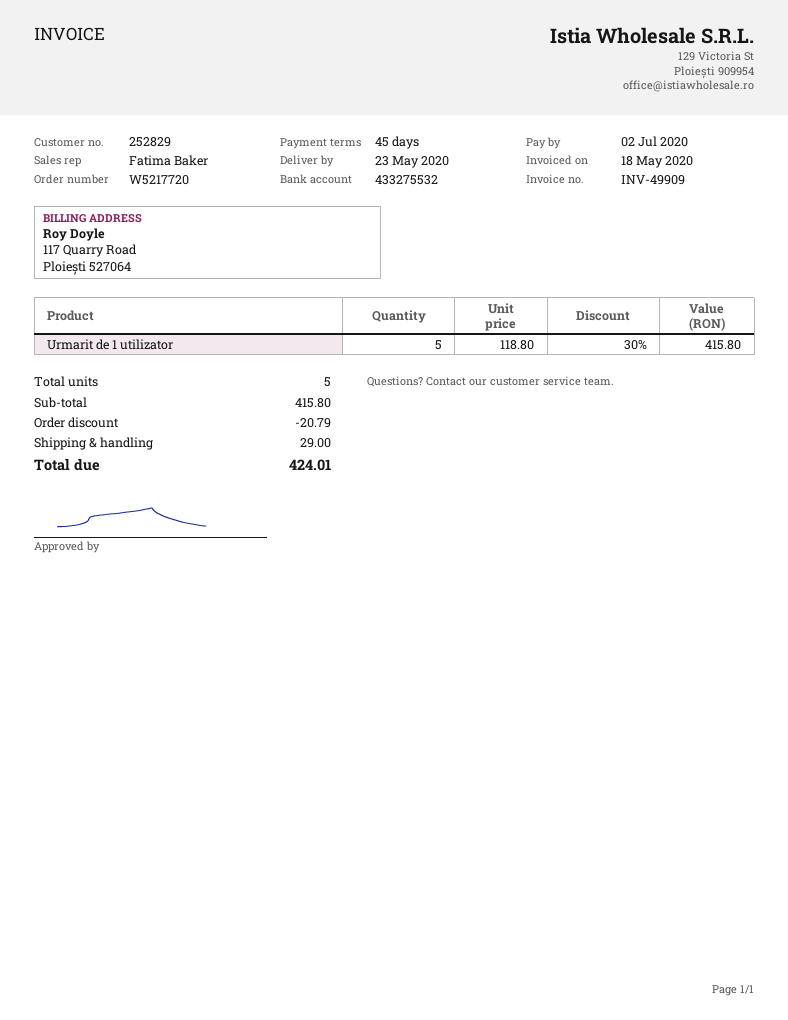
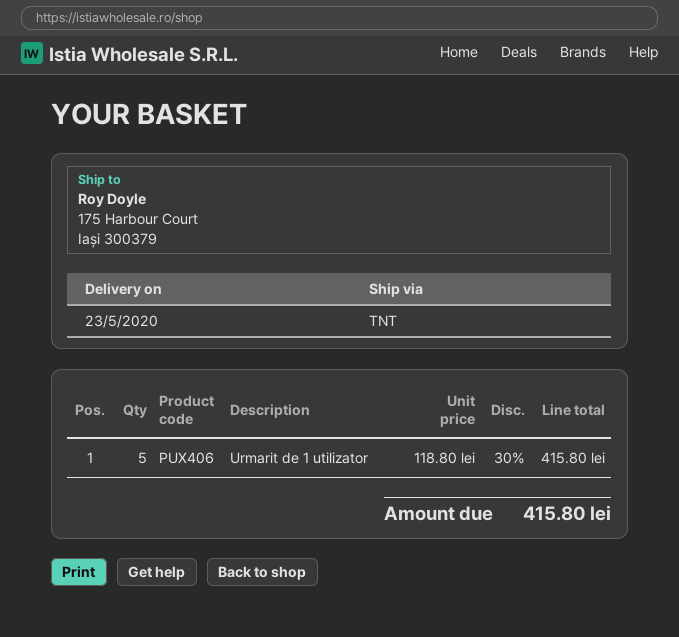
discount: 20.79 -> none
shipping: 29.00 -> none
total: 424.01 -> 415.80

